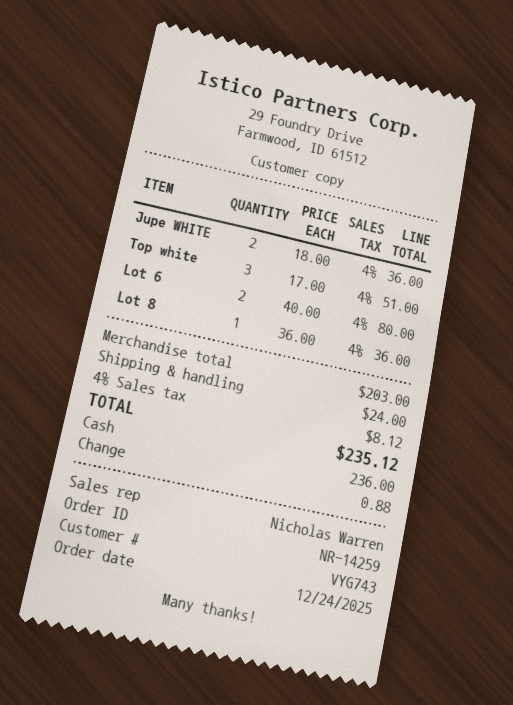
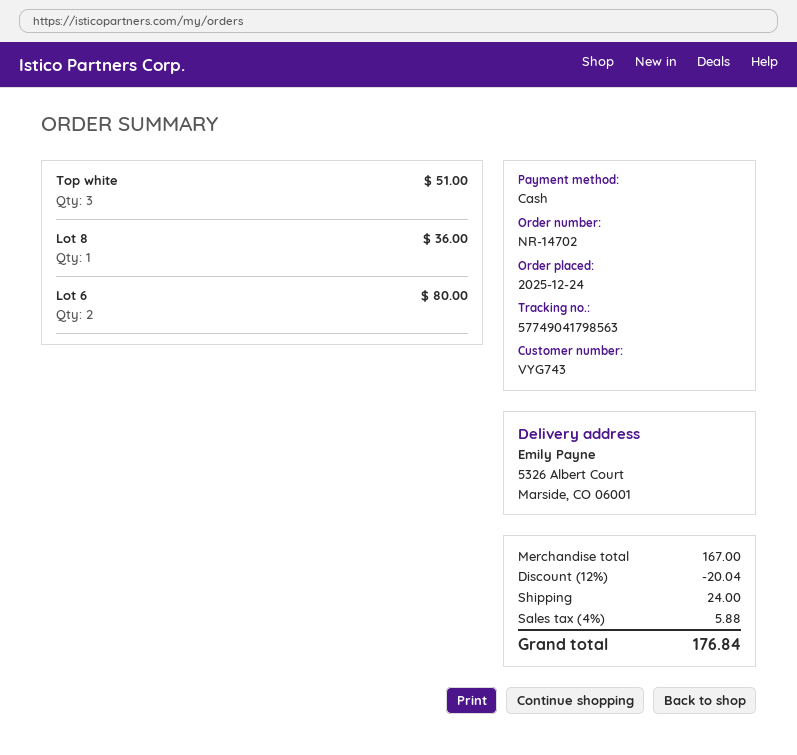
order number: NR-14259 -> NR-14702
Jupe WHITE: 2 for 36.00 -> none
subtotal: 203.00 -> 167.00
discount: none -> 12% = 20.04
tax: 4% = 8.12 -> 4% = 5.88
total: 235.12 -> 176.84

